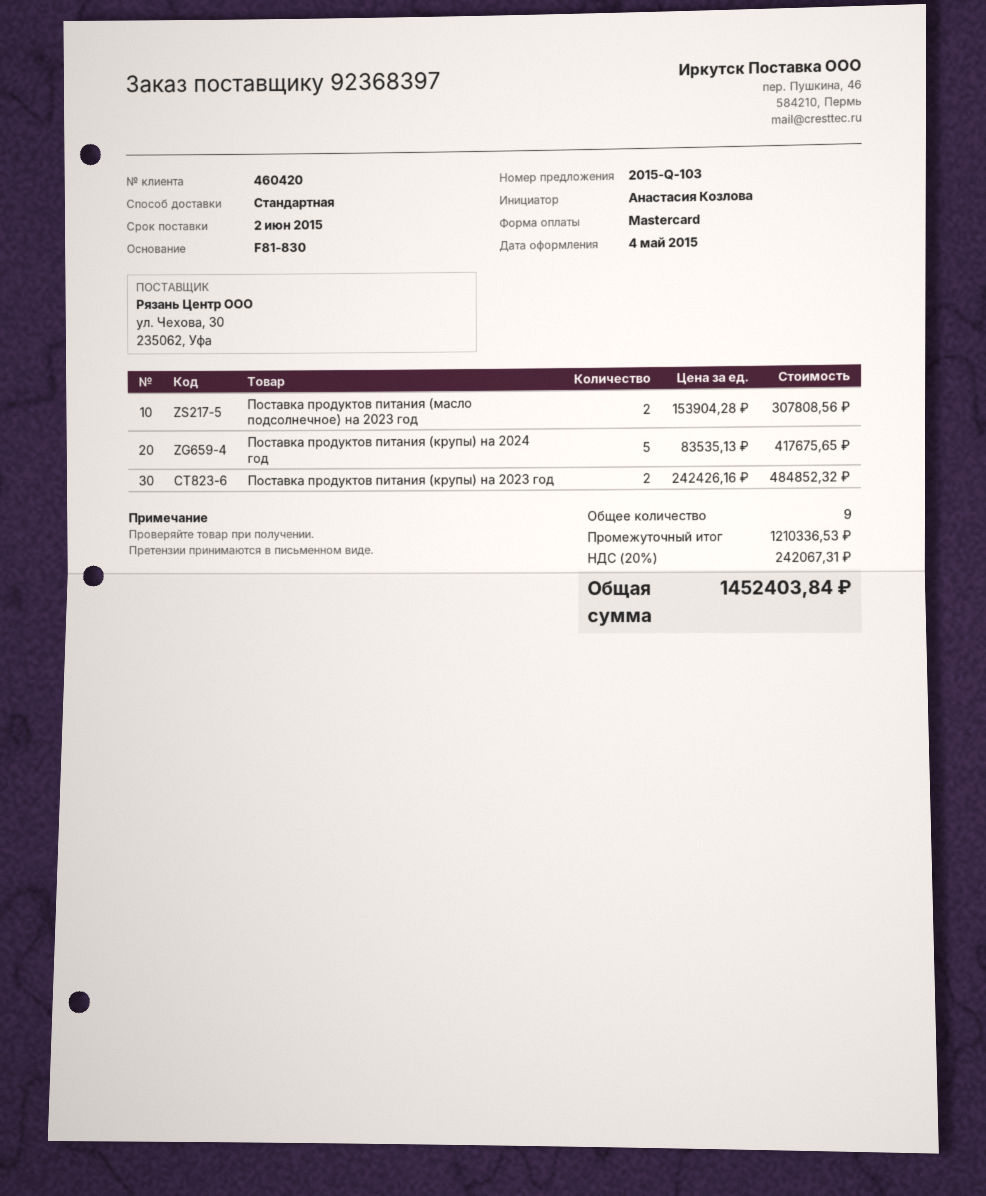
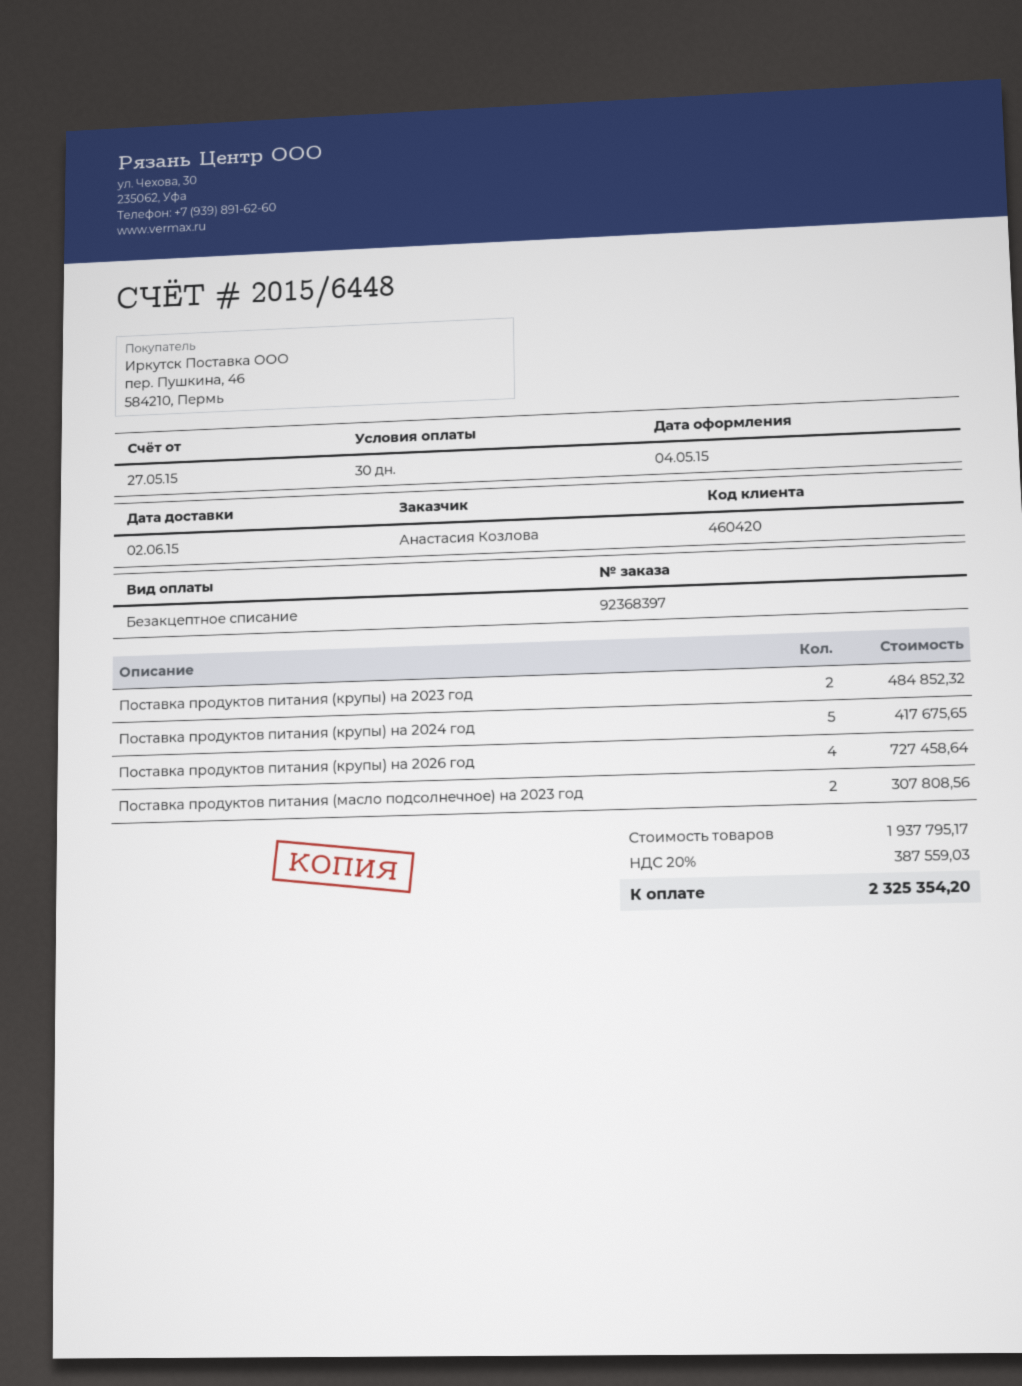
payment method: Mastercard -> direct debit
Поставка продуктов питания (крупы) на 2026 год: none -> 4 for 727458.64
subtotal: 1210336.53 -> 1937795.17
tax: 20% = 242067.31 -> 20% = 387559.03
total: 1452403.84 -> 2325354.20

